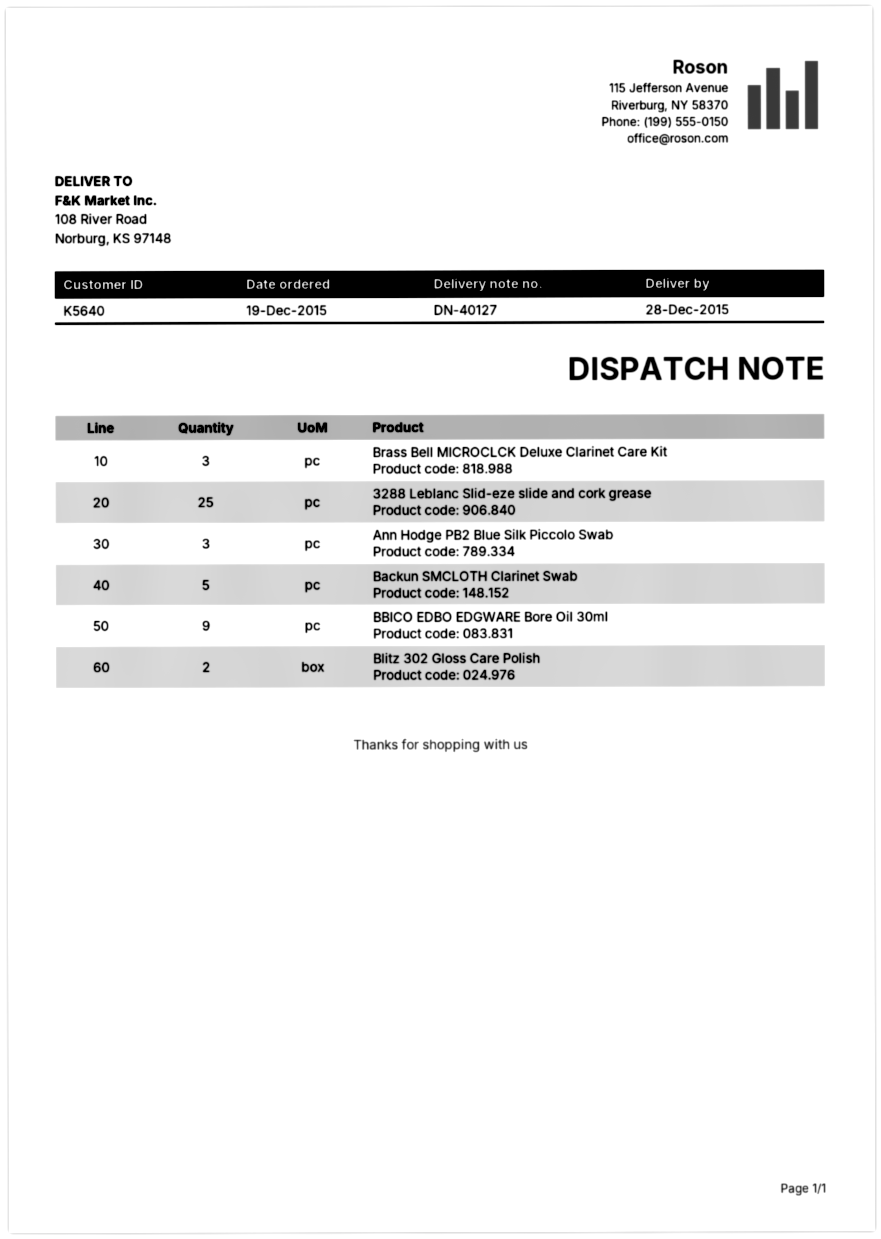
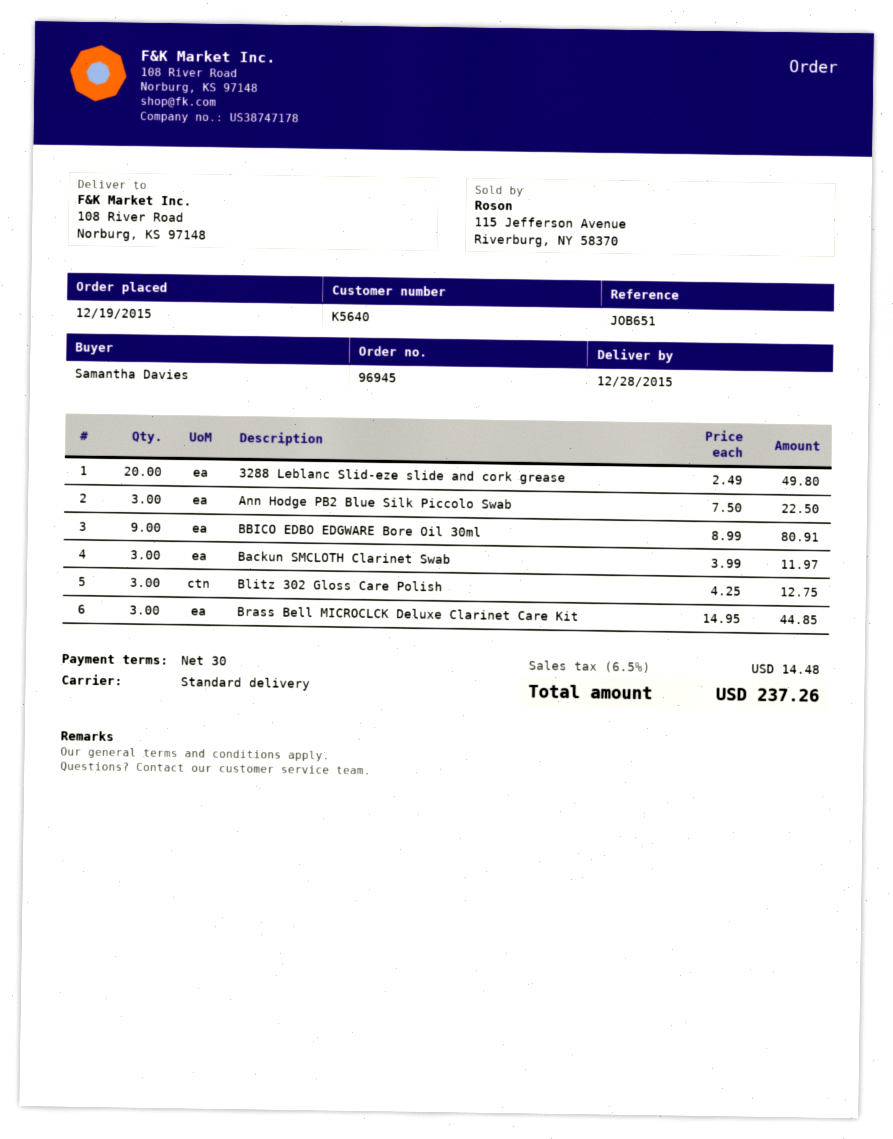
3288 Leblanc Slid-eze slide and cork grease: 25 -> 20
Backun SMCLOTH Clarinet Swab: 5 -> 3
Blitz 302 Gloss Care Polish: 2 -> 3

